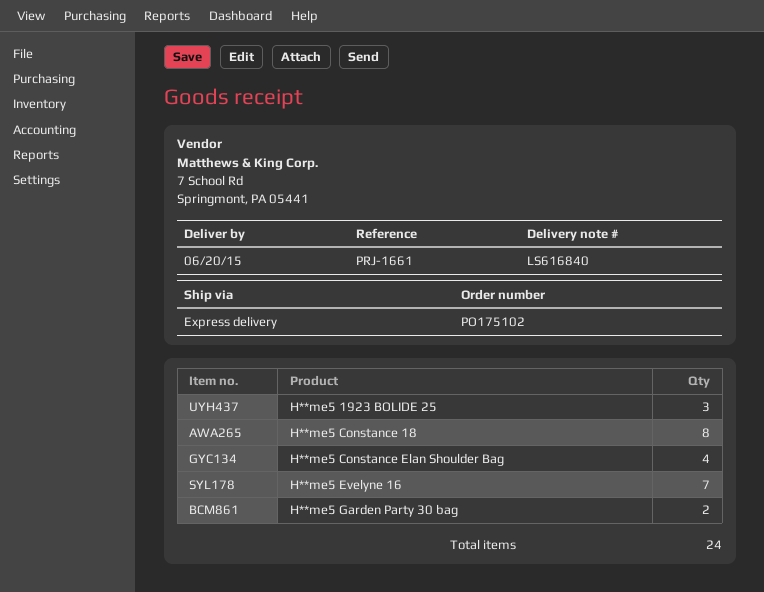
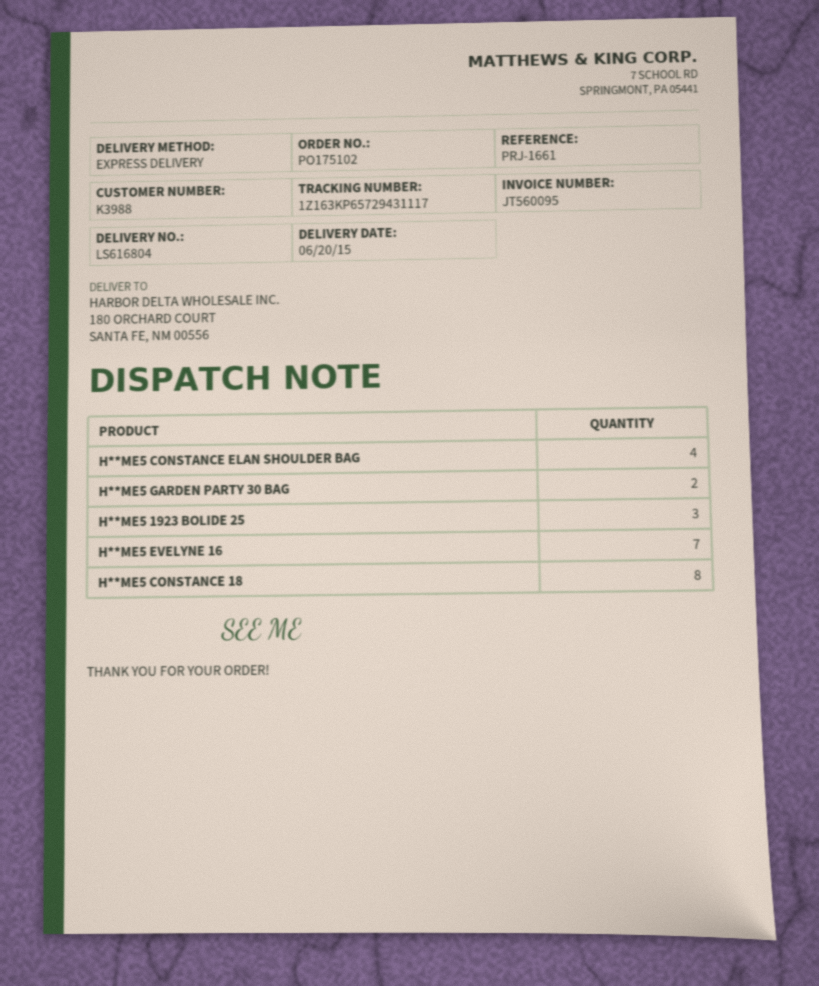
delivery note number: LS616840 -> LS616804

